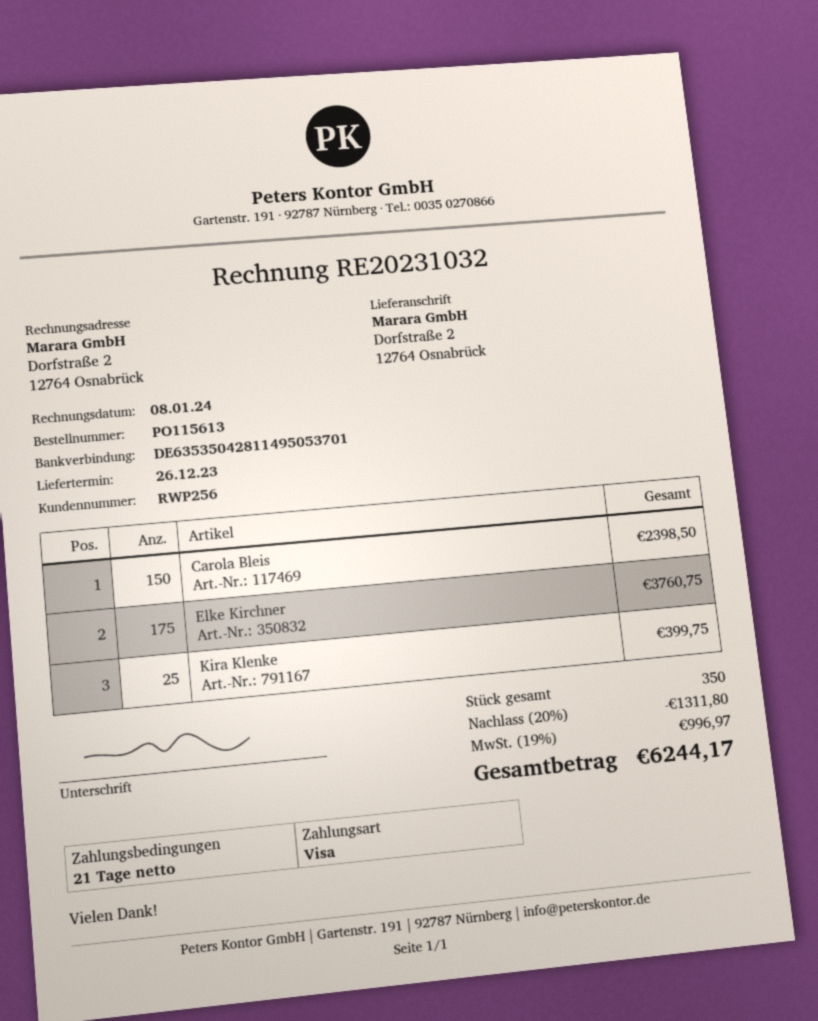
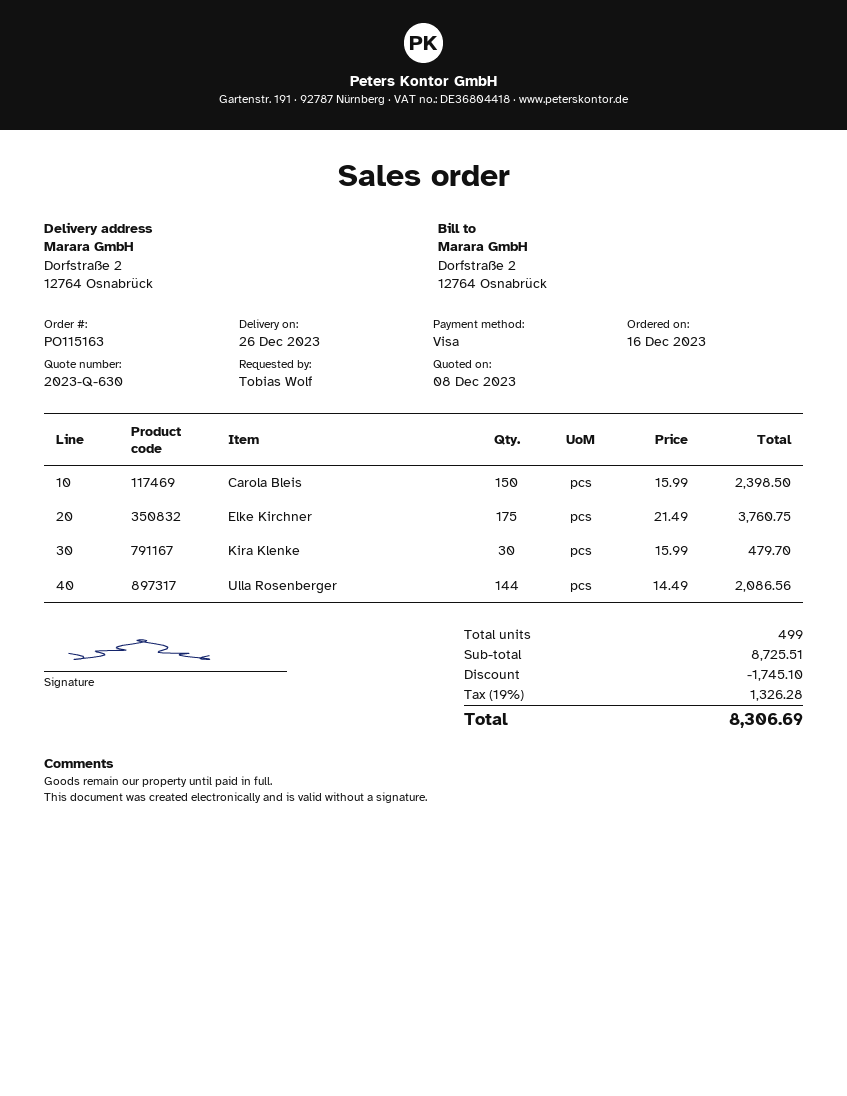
order number: PO115613 -> PO115163
Kira Klenke: 25 for 399.75 -> 30 for 479.70
Ulla Rosenberger: none -> 144 for 2086.56
total quantity: 350 -> 499
discount: 1311.80 -> 1745.10
tax: 19% = 996.97 -> 19% = 1326.28
total: 6244.17 -> 8306.69

